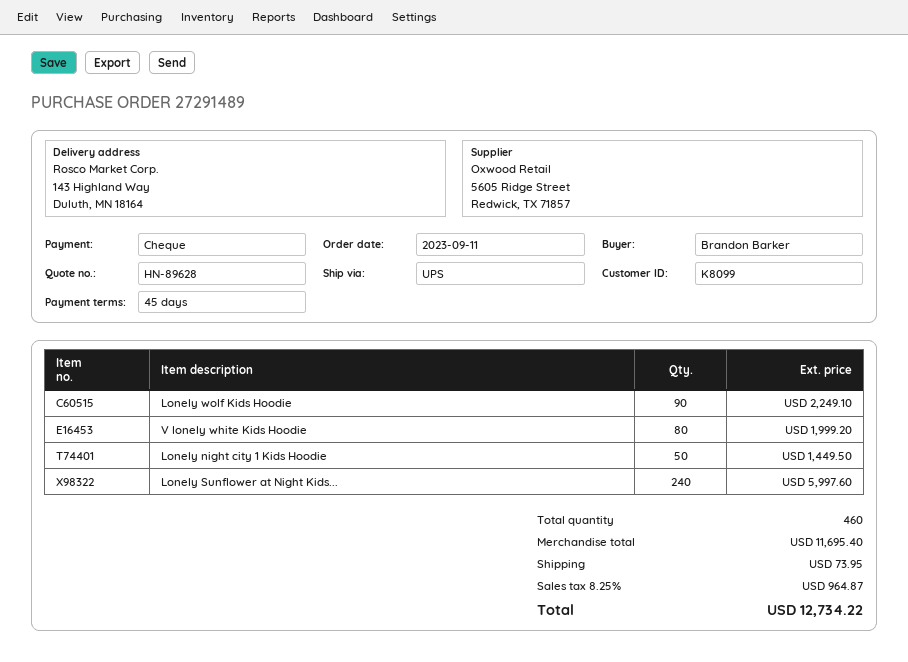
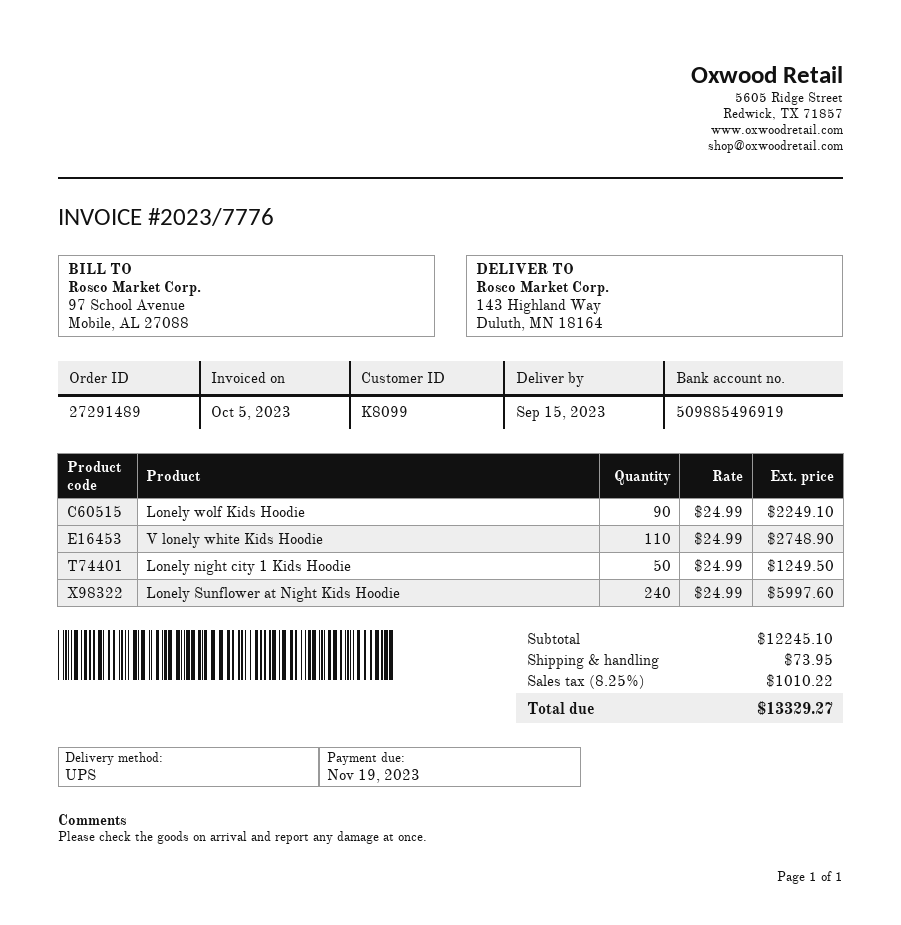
V lonely white Kids Hoodie: 80 for 1999.20 -> 110 for 2748.90
Lonely night city 1 Kids Hoodie: 50 for 1449.50 -> 50 for 1249.50
subtotal: 11695.40 -> 12245.10
tax: 8.25% = 964.87 -> 8.25% = 1010.22
total: 12734.22 -> 13329.27

